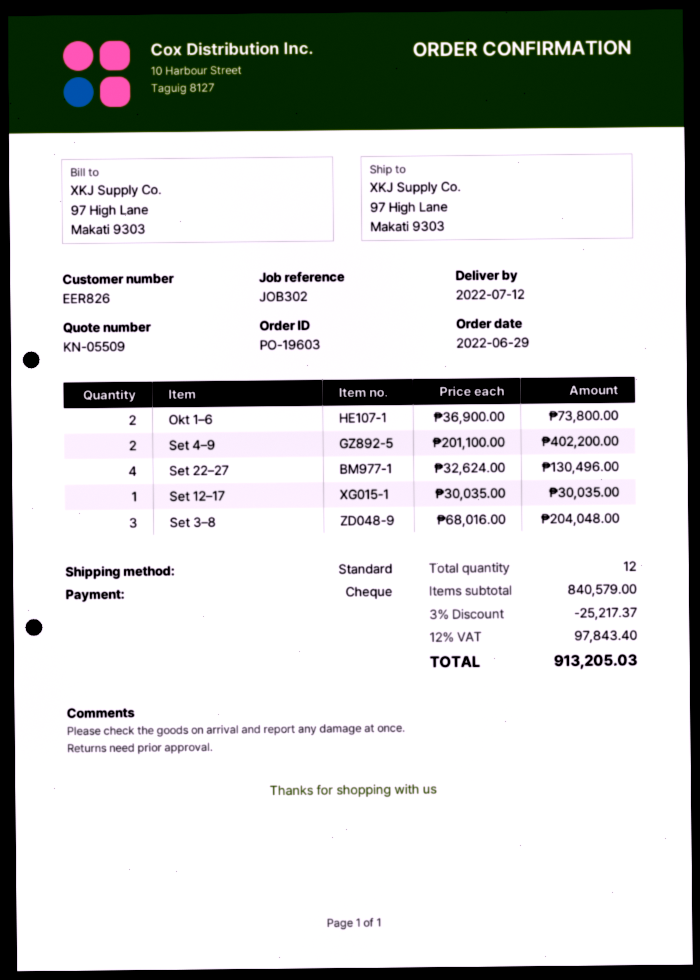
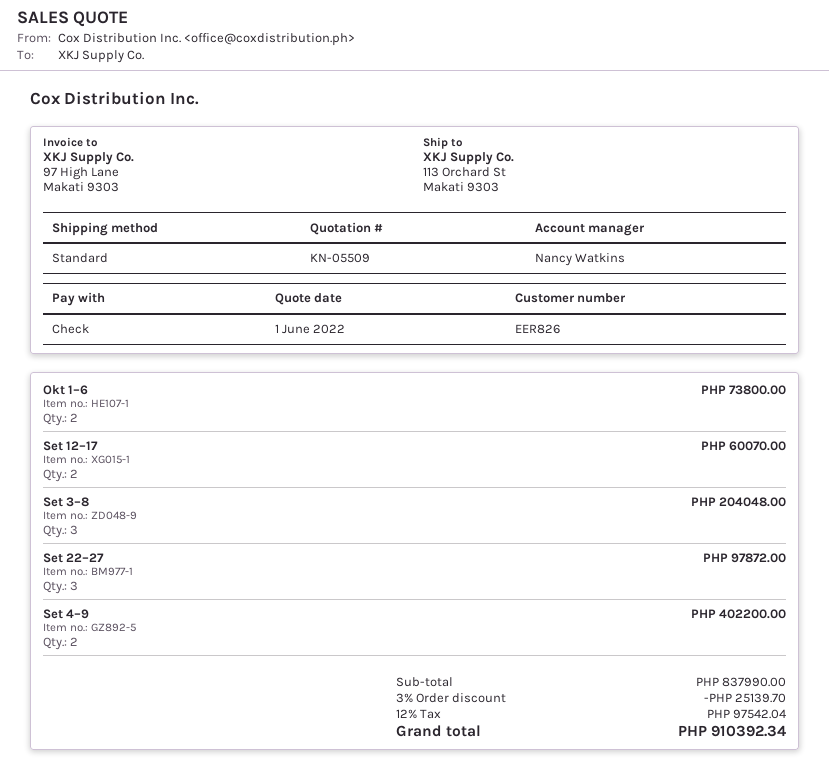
ship to: 97 High Lane, Makati 9303 -> 113 Orchard St, Makati 9303
Set 22–27: 4 for 130496.00 -> 3 for 97872.00
Set 12–17: 1 for 30035.00 -> 2 for 60070.00
subtotal: 840579.00 -> 837990.00
discount: 3% = 25217.37 -> 3% = 25139.70
tax: 12% = 97843.40 -> 12% = 97542.04
total: 913205.03 -> 910392.34

